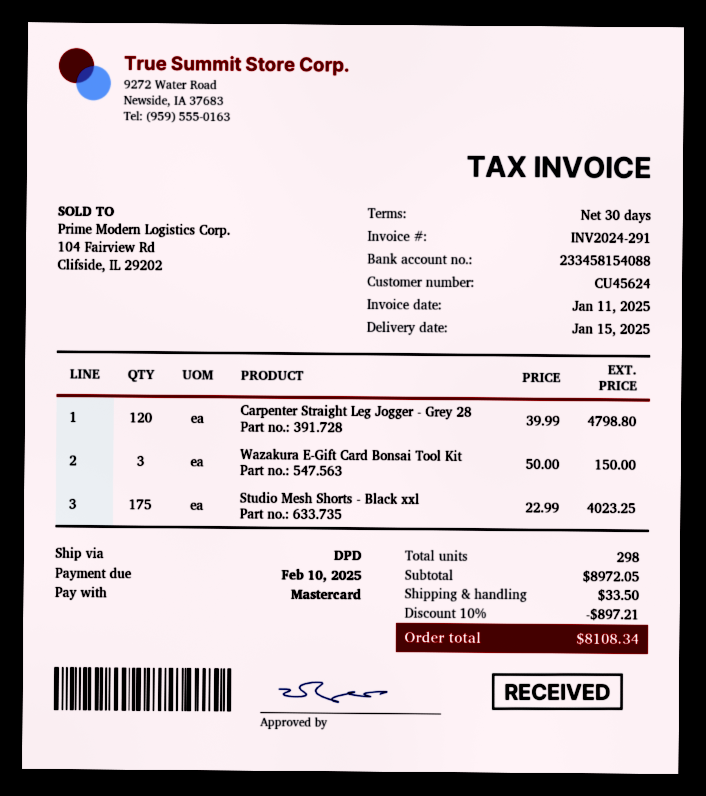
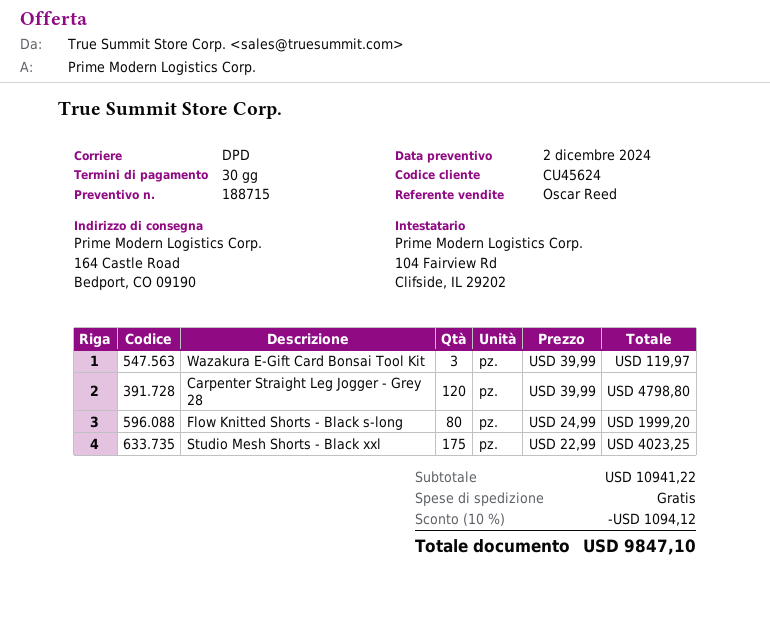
Wazakura E-Gift Card Bonsai Tool Kit: 3 x 50.00 = 150.00 -> 3 x 39.99 = 119.97
Flow Knitted Shorts - Black s-long: none -> 80 x 24.99 = 1999.20
subtotal: 8972.05 -> 10941.22
discount: 10% = 897.21 -> 10% = 1094.12
shipping: 33.50 -> 0.00
total: 8108.34 -> 9847.10

